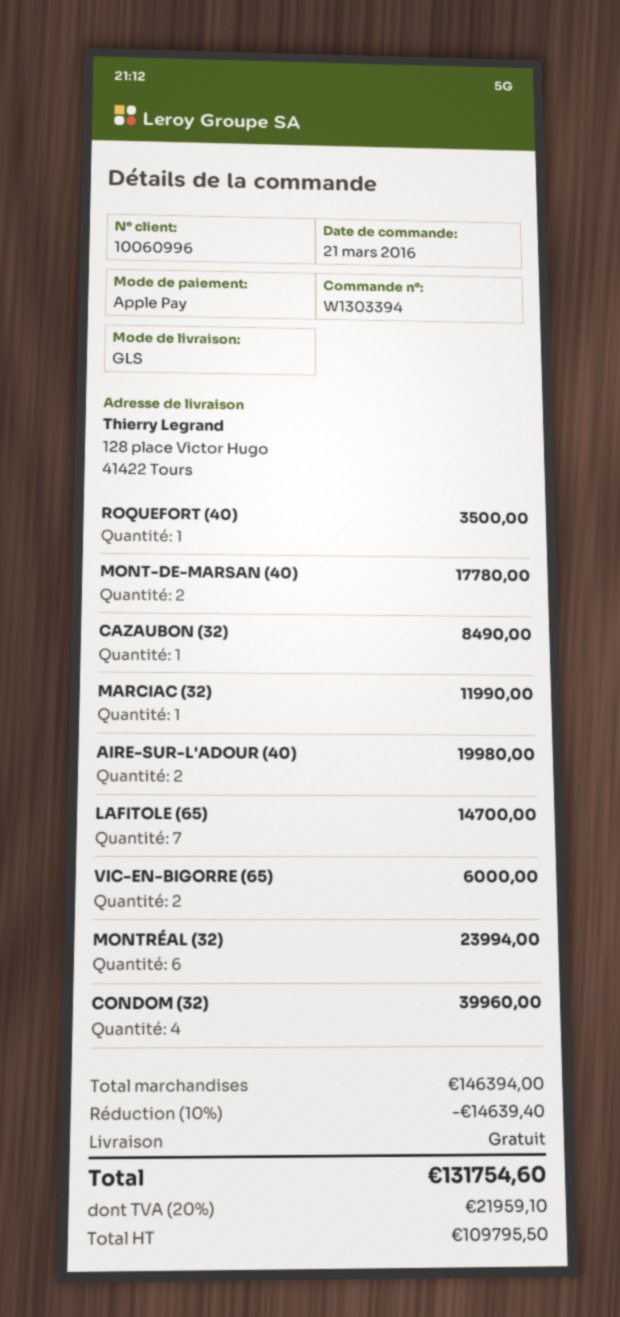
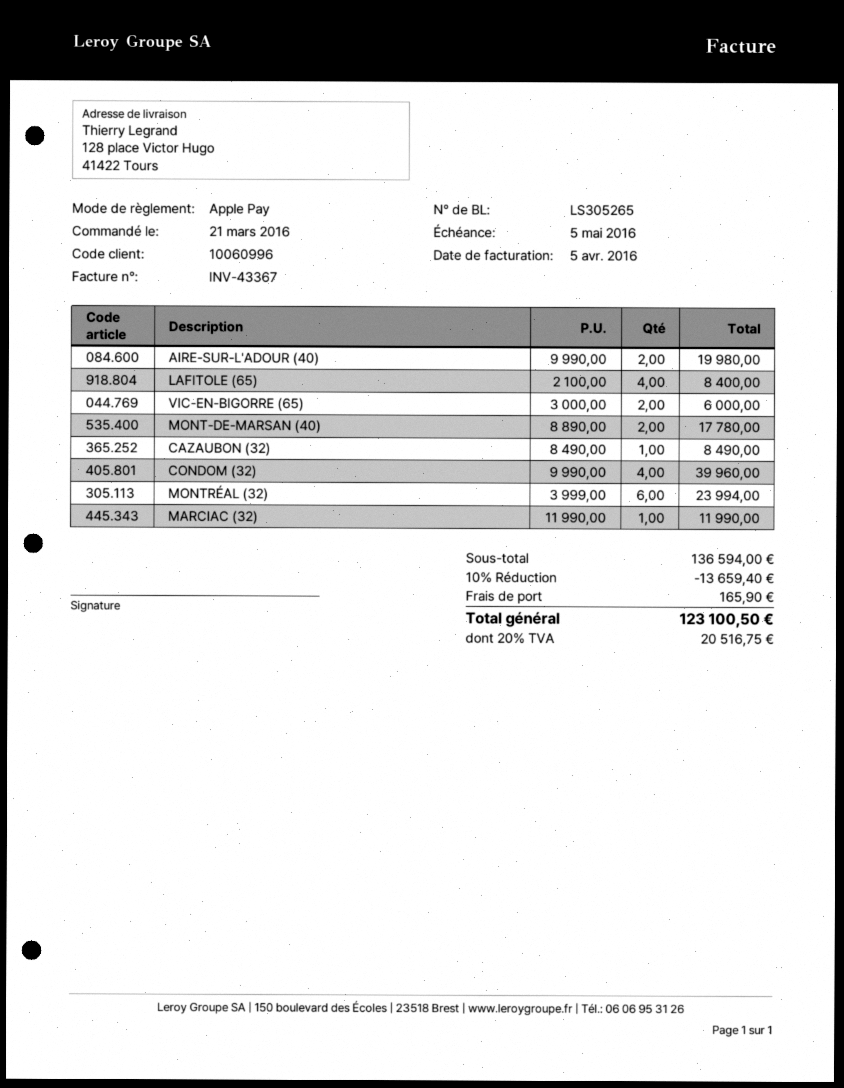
ROQUEFORT (40): 1 for 3500.00 -> none
LAFITOLE (65): 7 for 14700.00 -> 4 for 8400.00
subtotal: 146394.00 -> 136594.00
discount: 10% = 14639.40 -> 10% = 13659.40
shipping: 0.00 -> 165.90
tax: 20% = 21959.10 -> 20% = 20516.75
total: 131754.60 -> 123100.50

